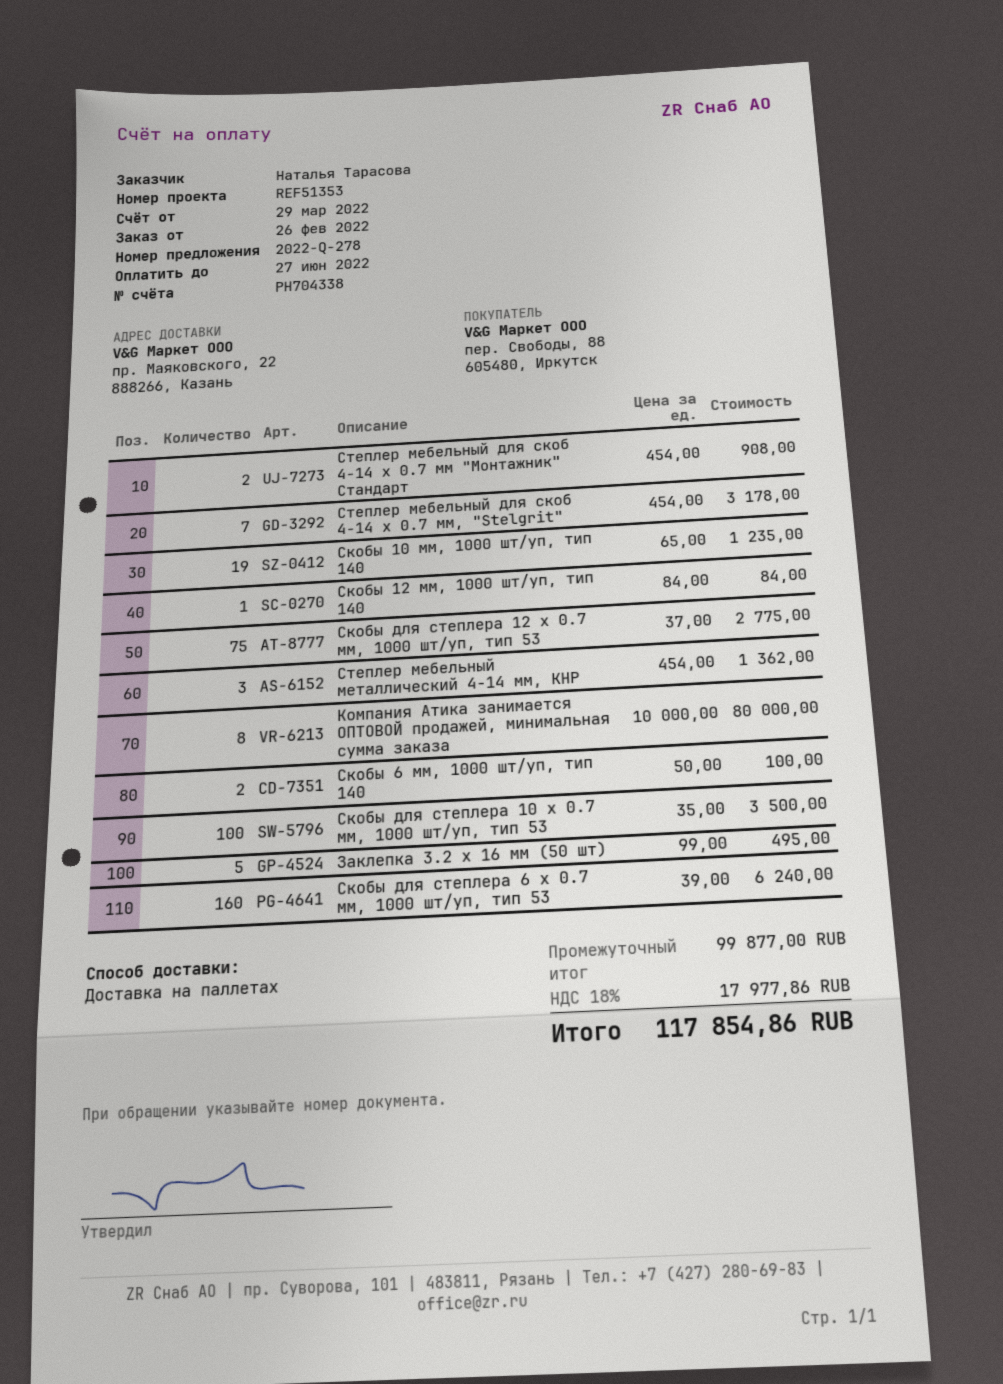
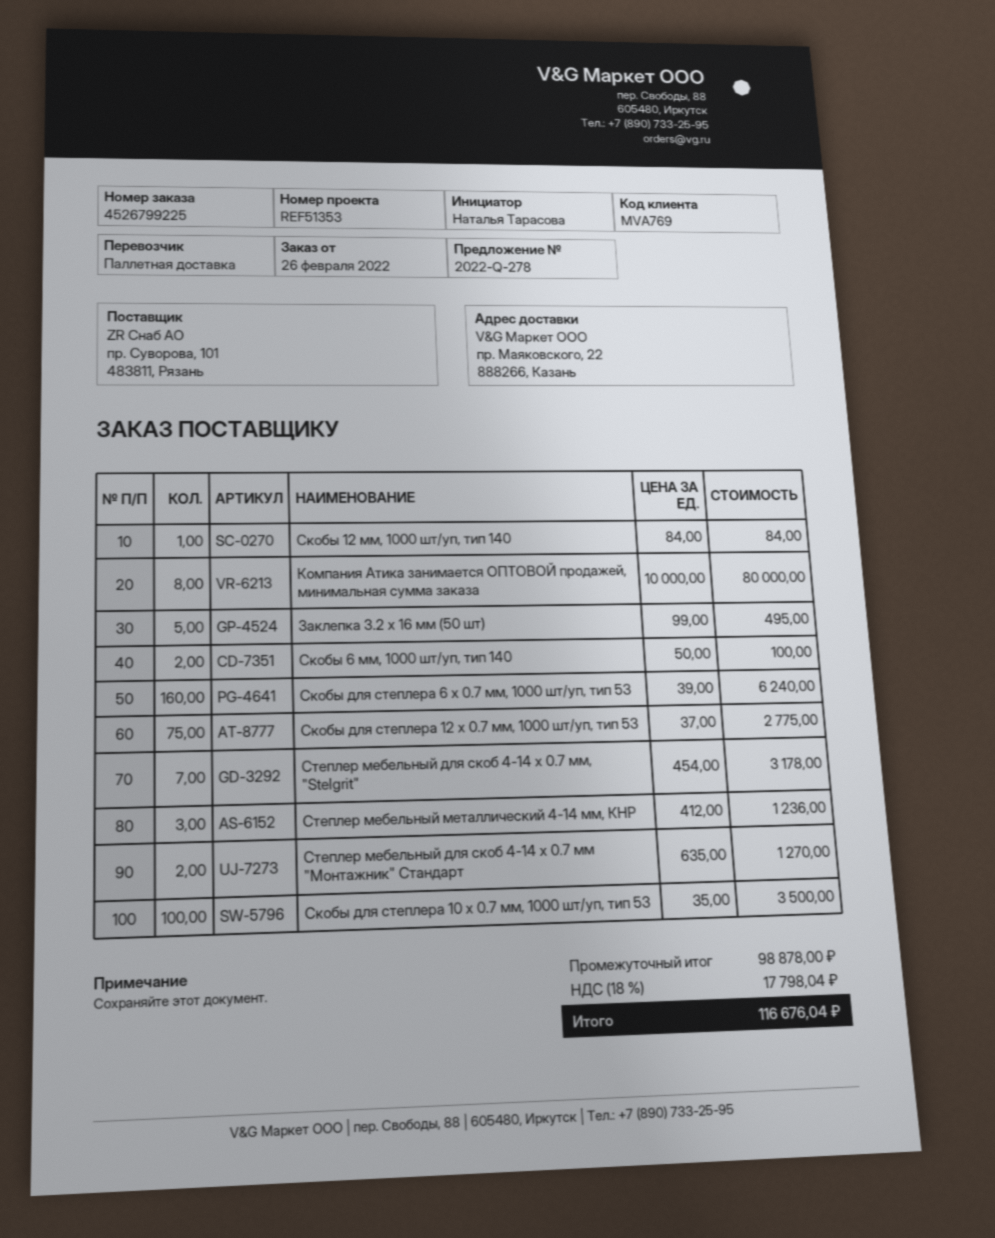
Степлер мебельный для скоб 4-14 х 0.7 мм "Монтажник" Стандарт: 2 x 454.00 = 908.00 -> 2 x 635.00 = 1270.00
Скобы 10 мм, 1000 шт/уп, тип 140: 19 x 65.00 = 1235.00 -> none
Степлер мебельный металлический 4-14 мм, КНР: 3 x 454.00 = 1362.00 -> 3 x 412.00 = 1236.00
subtotal: 99877.00 -> 98878.00
tax: 18% = 17977.86 -> 18% = 17798.04
total: 117854.86 -> 116676.04

